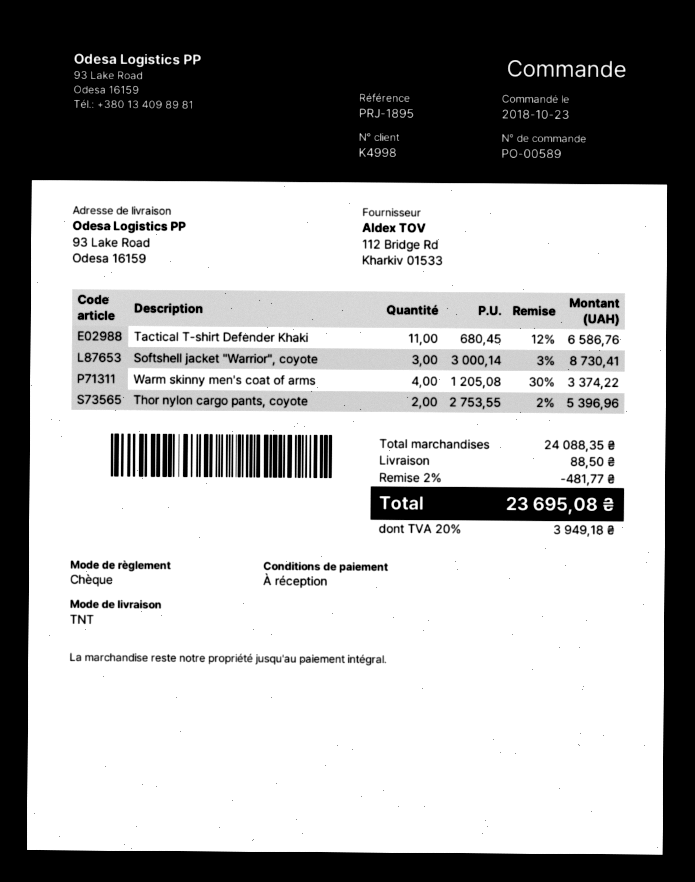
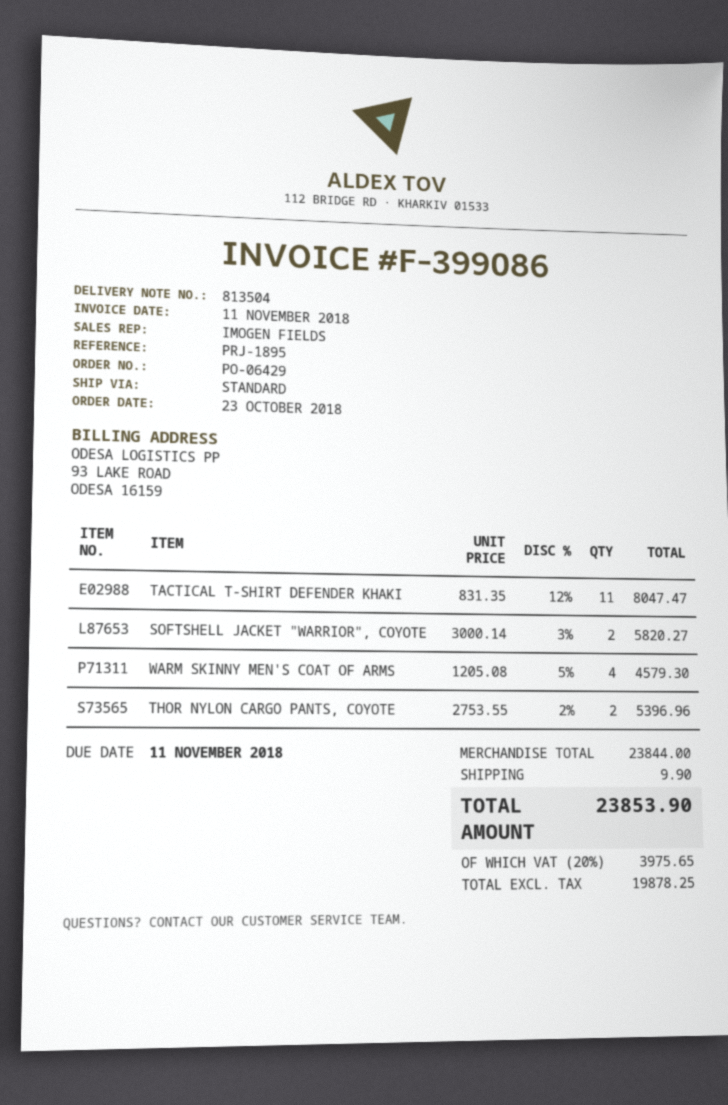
order number: PO-00589 -> PO-06429
shipping method: TNT -> standard
Tactical T-shirt Defender Khaki: 11 x 680.45 - 12% = 6586.76 -> 11 x 831.35 - 12% = 8047.47
Softshell jacket "Warrior", coyote: 3 x 3000.14 - 3% = 8730.41 -> 2 x 3000.14 - 3% = 5820.27
Warm skinny men's coat of arms: 4 x 1205.08 - 30% = 3374.22 -> 4 x 1205.08 - 5% = 4579.30
subtotal: 24088.35 -> 23844.00
discount: 2% = 481.77 -> none
shipping: 88.50 -> 9.90
tax: 20% = 3949.18 -> 20% = 3975.65
total: 23695.08 -> 23853.90

